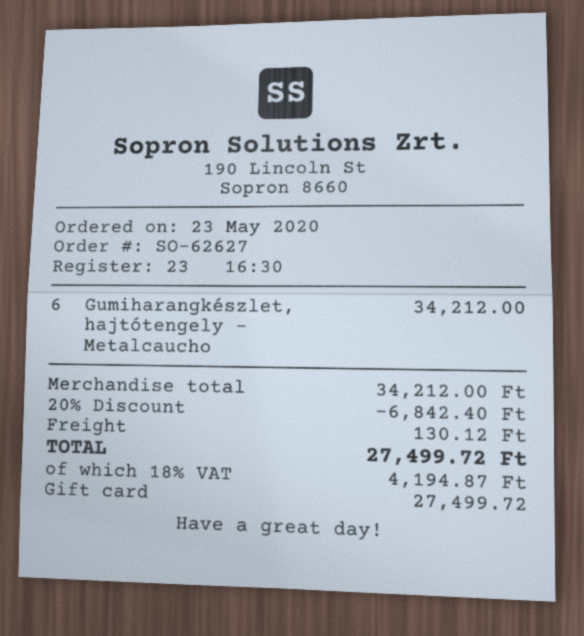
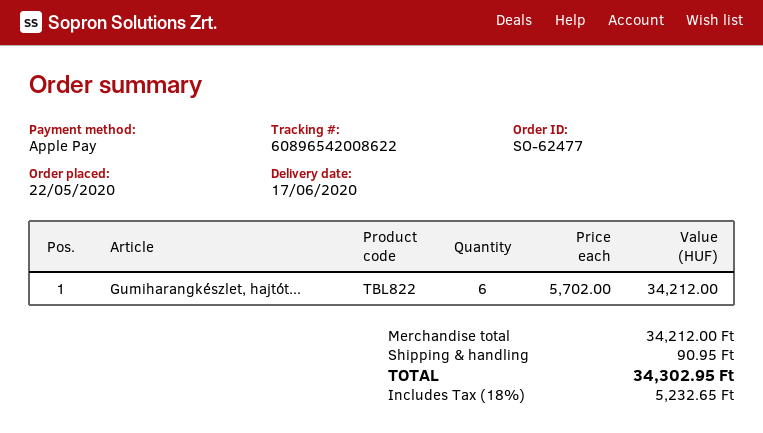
order number: SO-62627 -> SO-62477
order date: 2020-05-23 -> 2020-05-22
payment method: gift card -> Apple Pay
discount: 20% = 6842.40 -> none
shipping: 130.12 -> 90.95
tax: 18% = 4194.87 -> 18% = 5232.65
total: 27499.72 -> 34302.95

